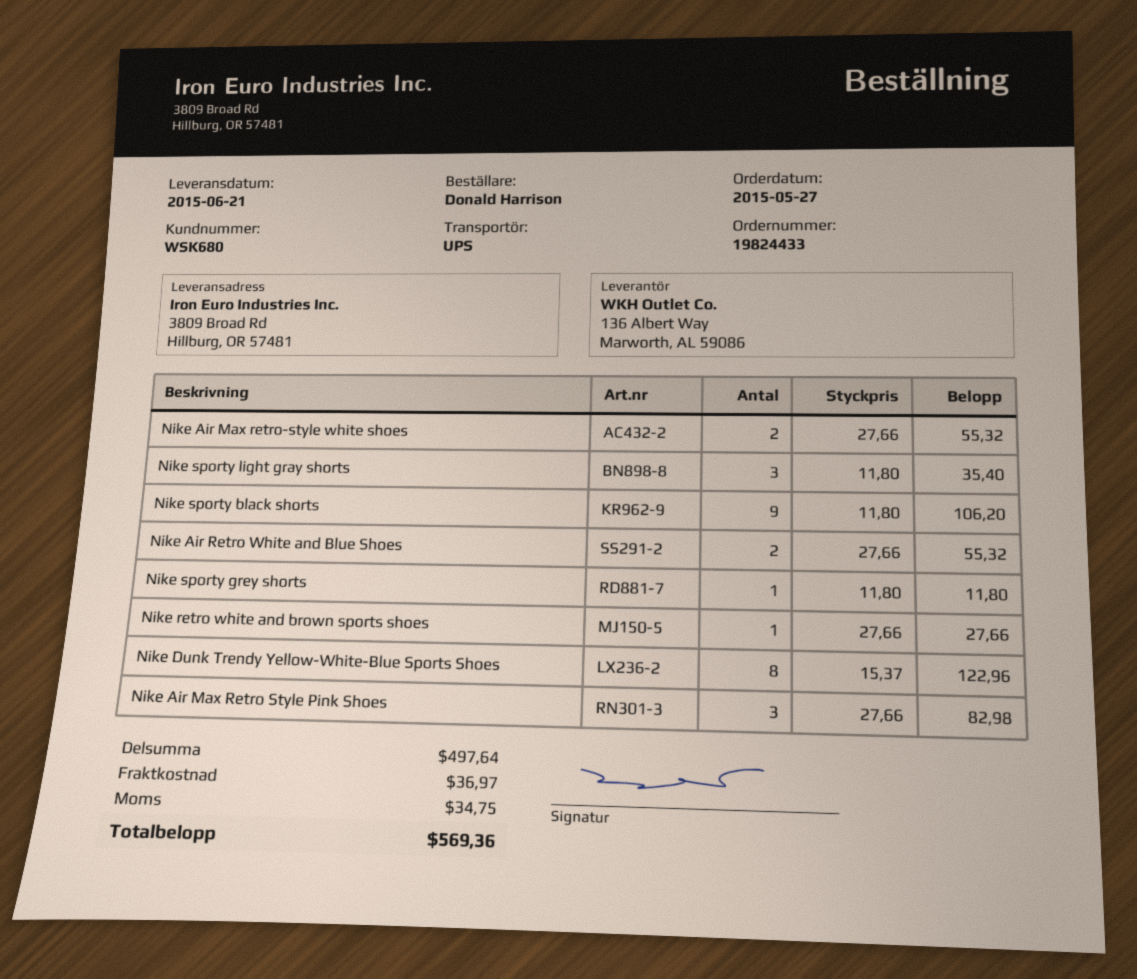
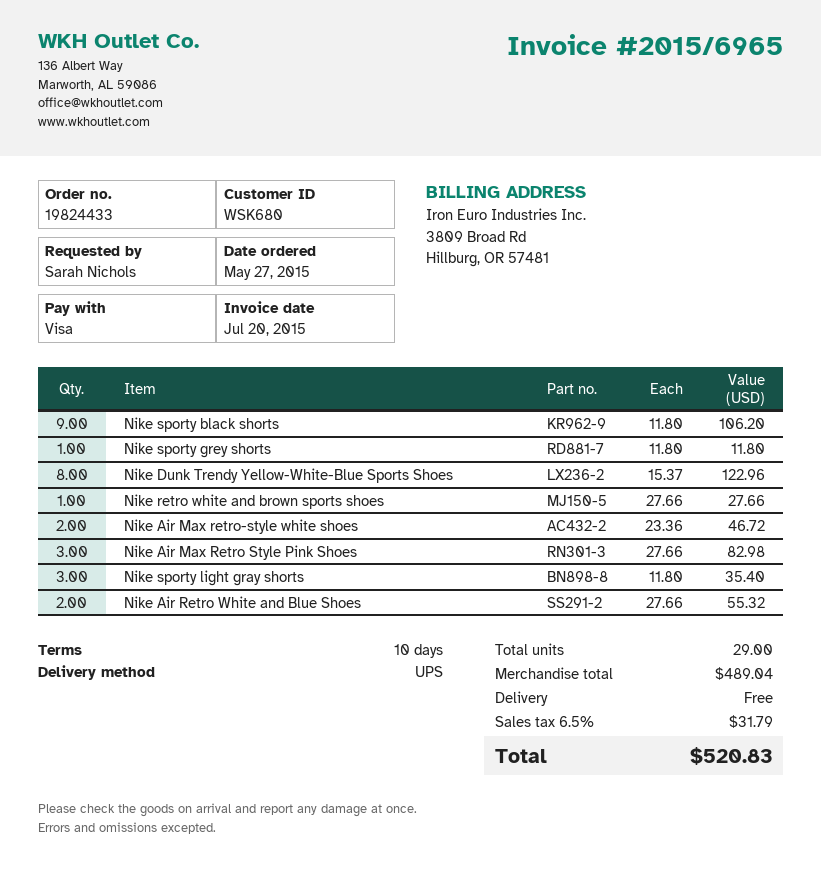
ordered by: Donald Harrison -> Sarah Nichols
Nike Air Max retro-style white shoes: 2 x 27.66 = 55.32 -> 2 x 23.36 = 46.72
subtotal: 497.64 -> 489.04
shipping: 36.97 -> 0.00
tax: 34.75 -> 31.79
total: 569.36 -> 520.83

